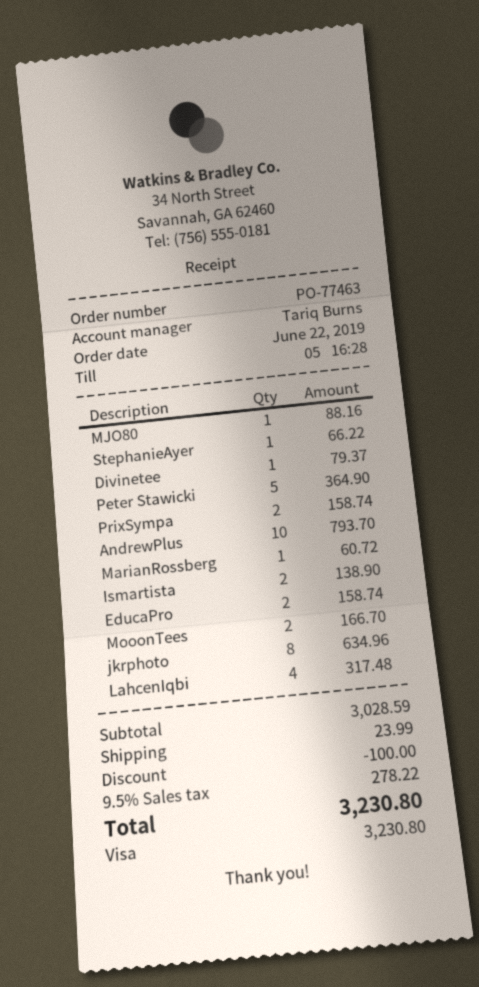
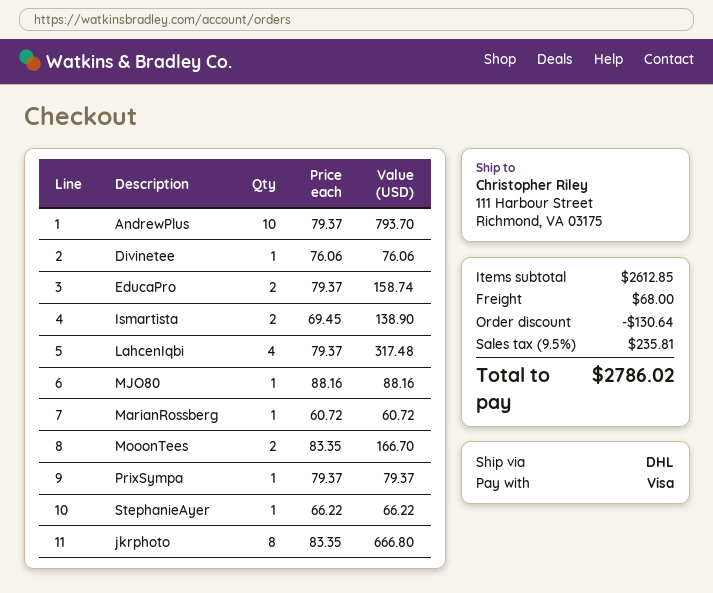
Divinetee: 1 for 79.37 -> 1 for 76.06
Peter Stawicki: 5 for 364.90 -> none
PrixSympa: 2 for 158.74 -> 1 for 79.37
jkrphoto: 8 for 634.96 -> 8 for 666.80
subtotal: 3028.59 -> 2612.85
discount: 100.00 -> 130.64
shipping: 23.99 -> 68.00
tax: 9.5% = 278.22 -> 9.5% = 235.81
total: 3230.80 -> 2786.02

